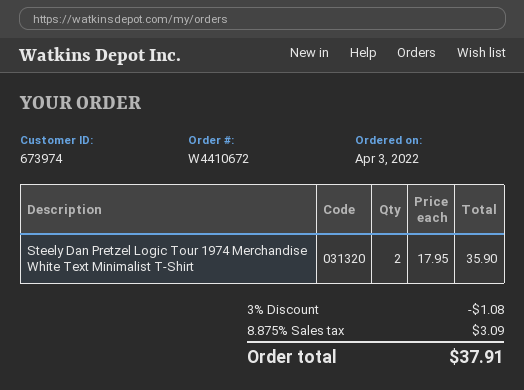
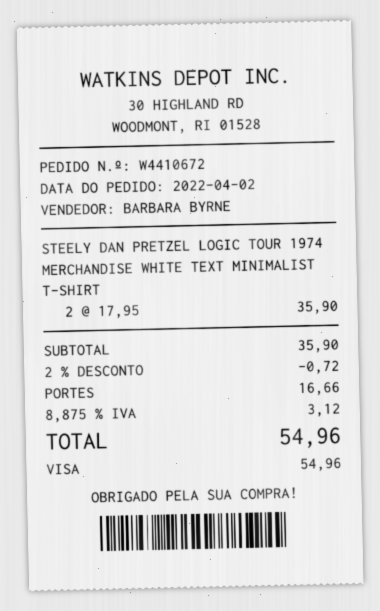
order date: 2022-04-03 -> 2022-04-02
discount: 3% = 1.08 -> 2% = 0.72
shipping: none -> 16.66
tax: 8.875% = 3.09 -> 8.875% = 3.12
total: 37.91 -> 54.96

